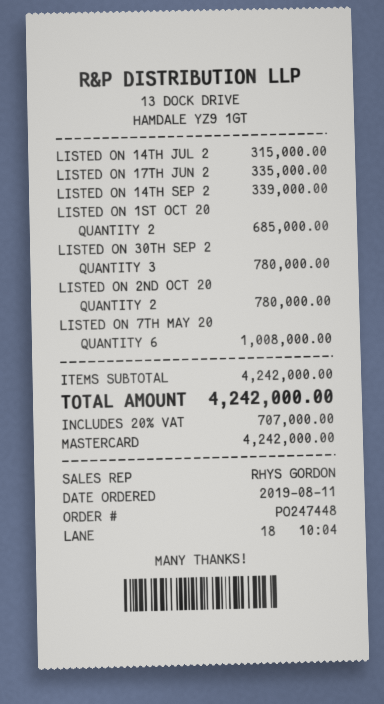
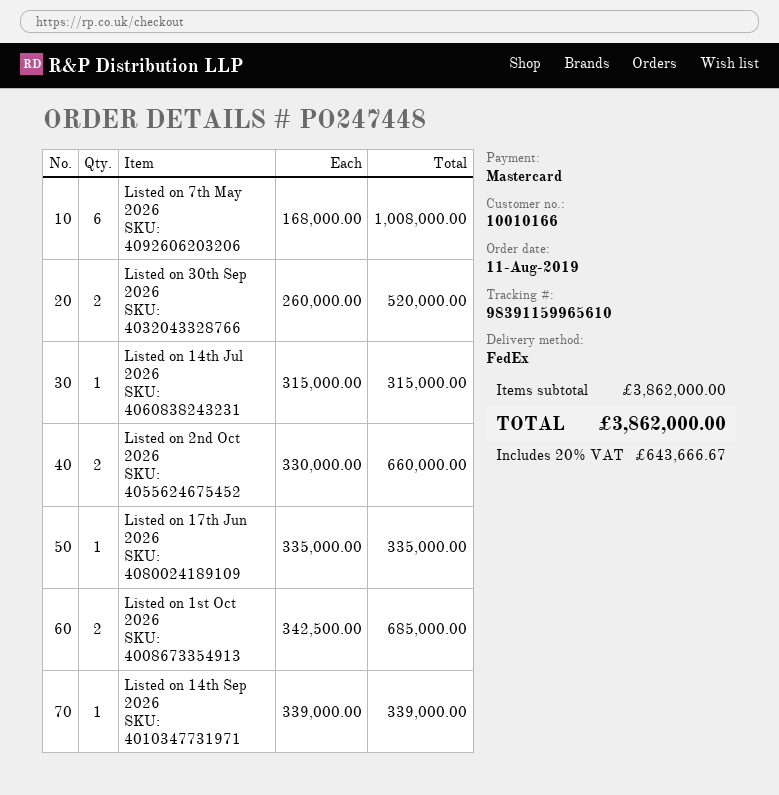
LISTED ON 30TH SEP 2: 3 for 780000.00 -> 2 for 520000.00
LISTED ON 2ND OCT 20: 2 for 780000.00 -> 2 for 660000.00
subtotal: 4242000.00 -> 3862000.00
tax: 20% = 707000.00 -> 20% = 643666.67
total: 4242000.00 -> 3862000.00

